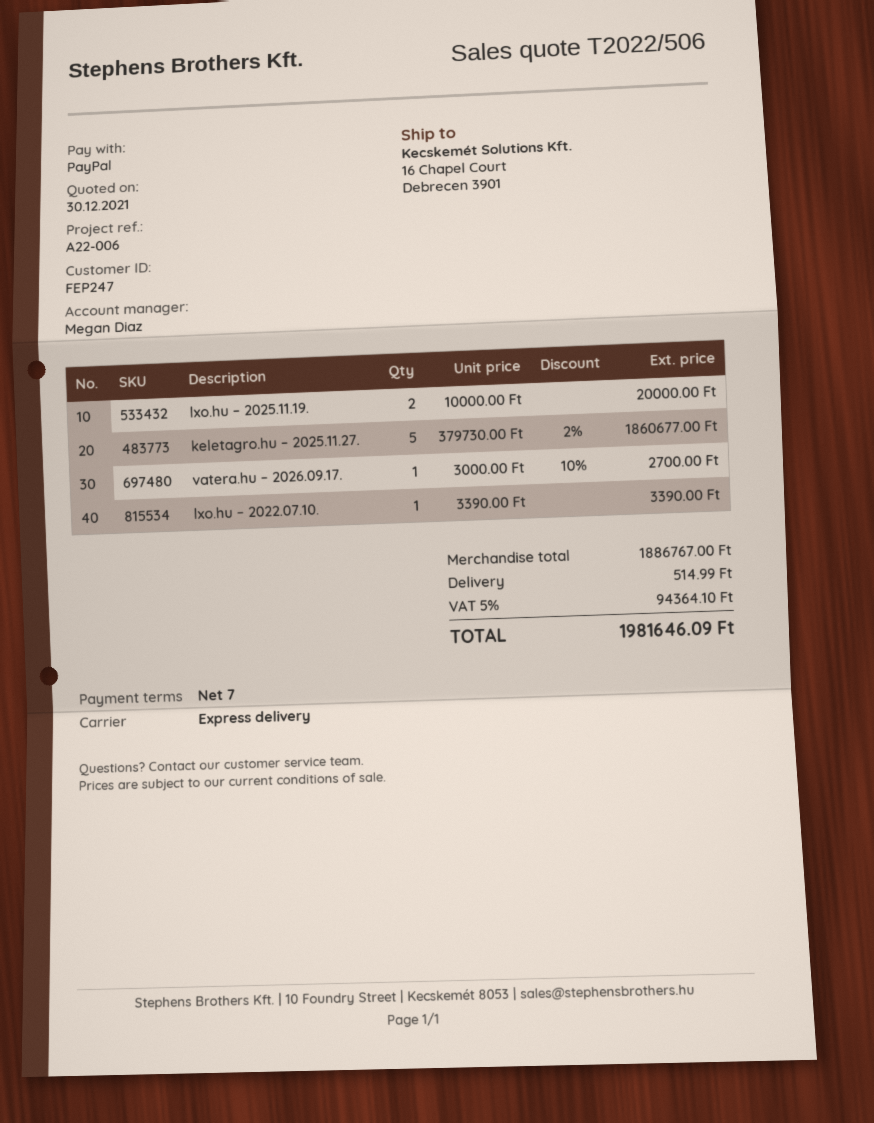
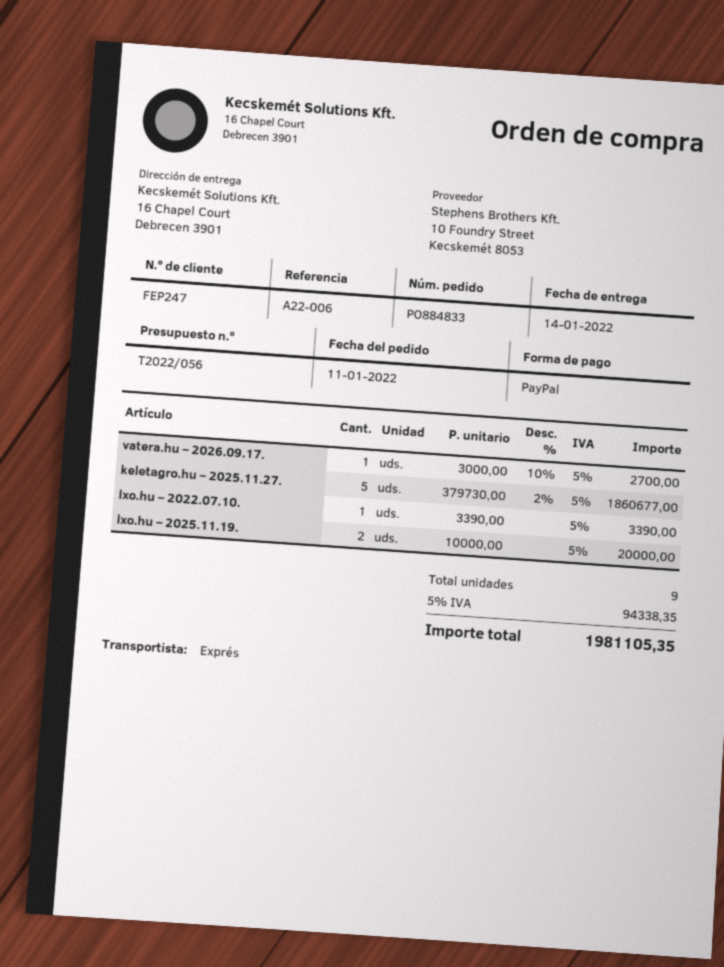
quote number: T2022/506 -> T2022/056
shipping: 514.99 -> none
tax: 5% = 94364.10 -> 5% = 94338.35
total: 1981646.09 -> 1981105.35

